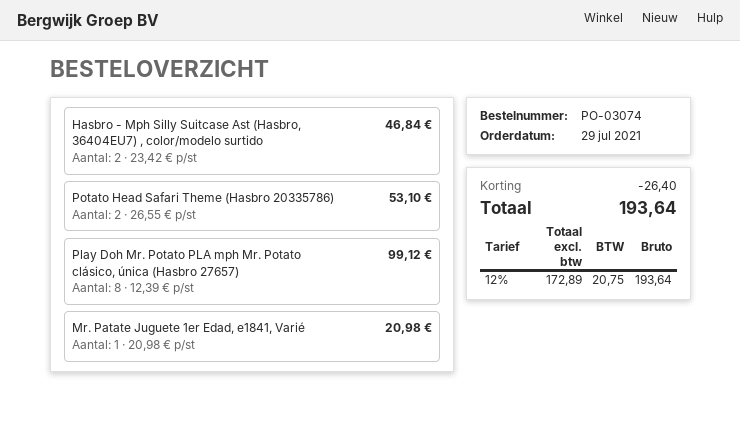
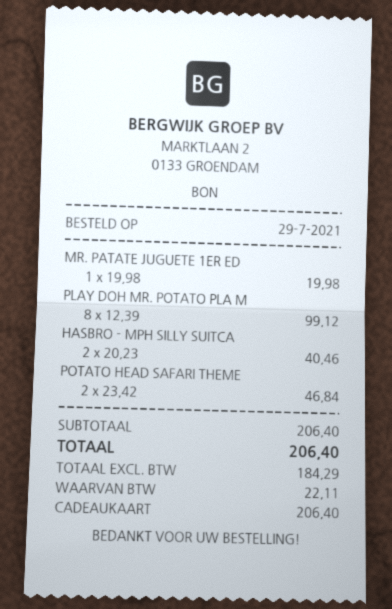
Hasbro - Mph Silly Suitcase Ast (Hasbro, 36404EU7) , color/modelo surtido: 2 x 23.42 = 46.84 -> 2 x 20.23 = 40.46
Potato Head Safari Theme (Hasbro 20335786): 2 x 26.55 = 53.10 -> 2 x 23.42 = 46.84
Mr. Patate Juguete 1er Edad, e1841, Varié: 1 x 20.98 = 20.98 -> 1 x 19.98 = 19.98
discount: 26.40 -> none
net: 172.89 -> 184.29
tax: 20.75 -> 22.11
total: 193.64 -> 206.40

